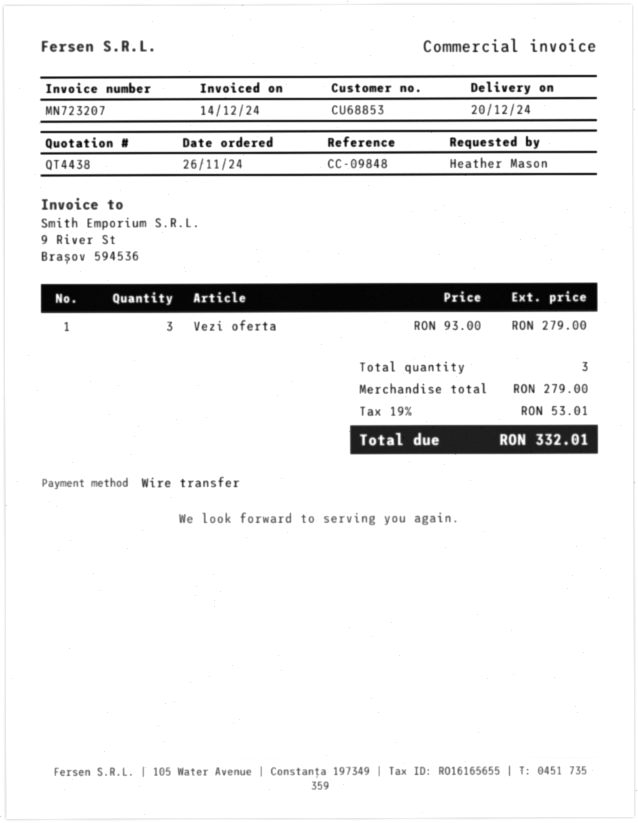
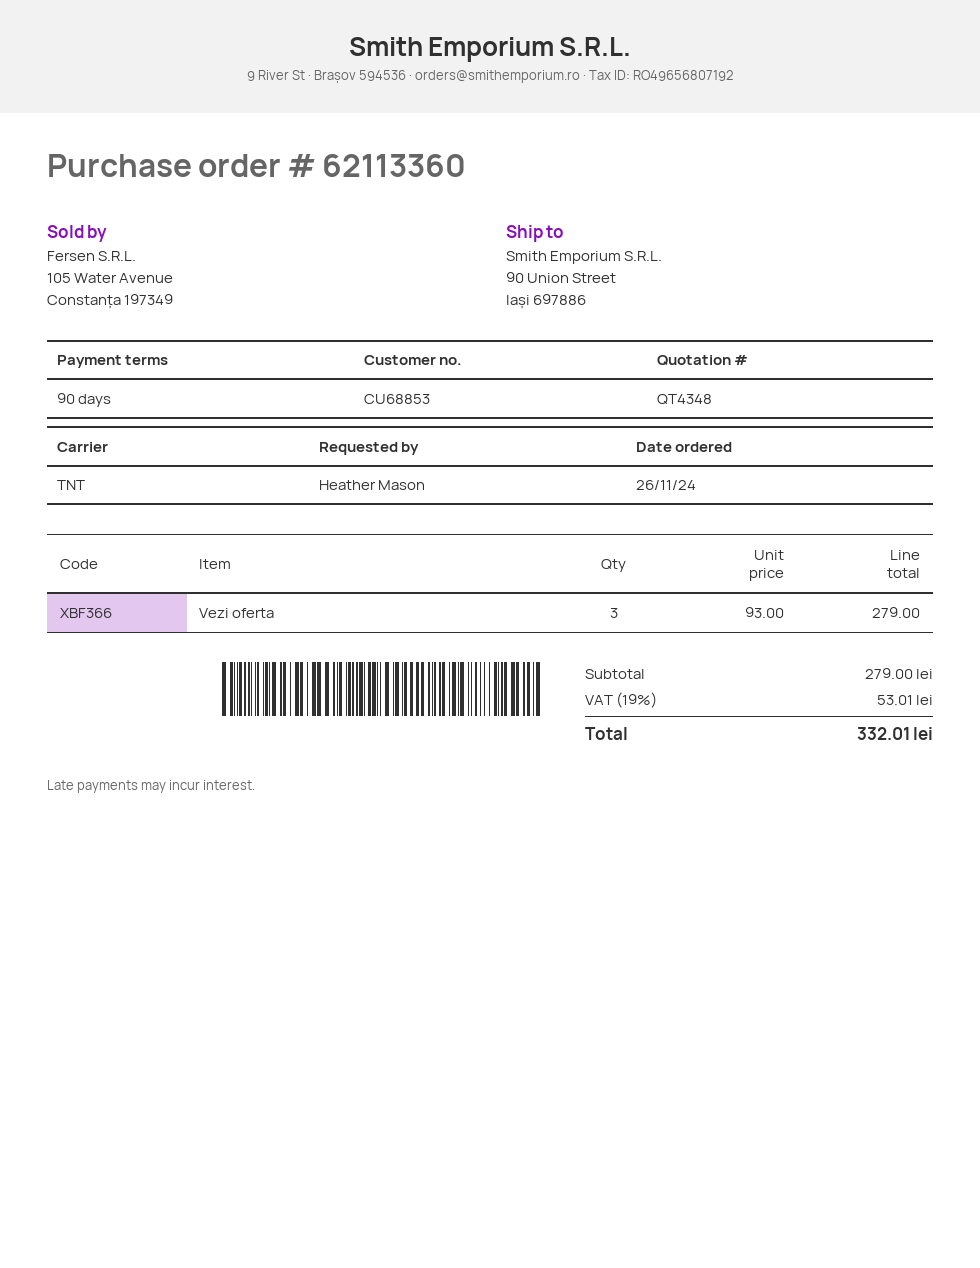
quote number: QT4438 -> QT4348

